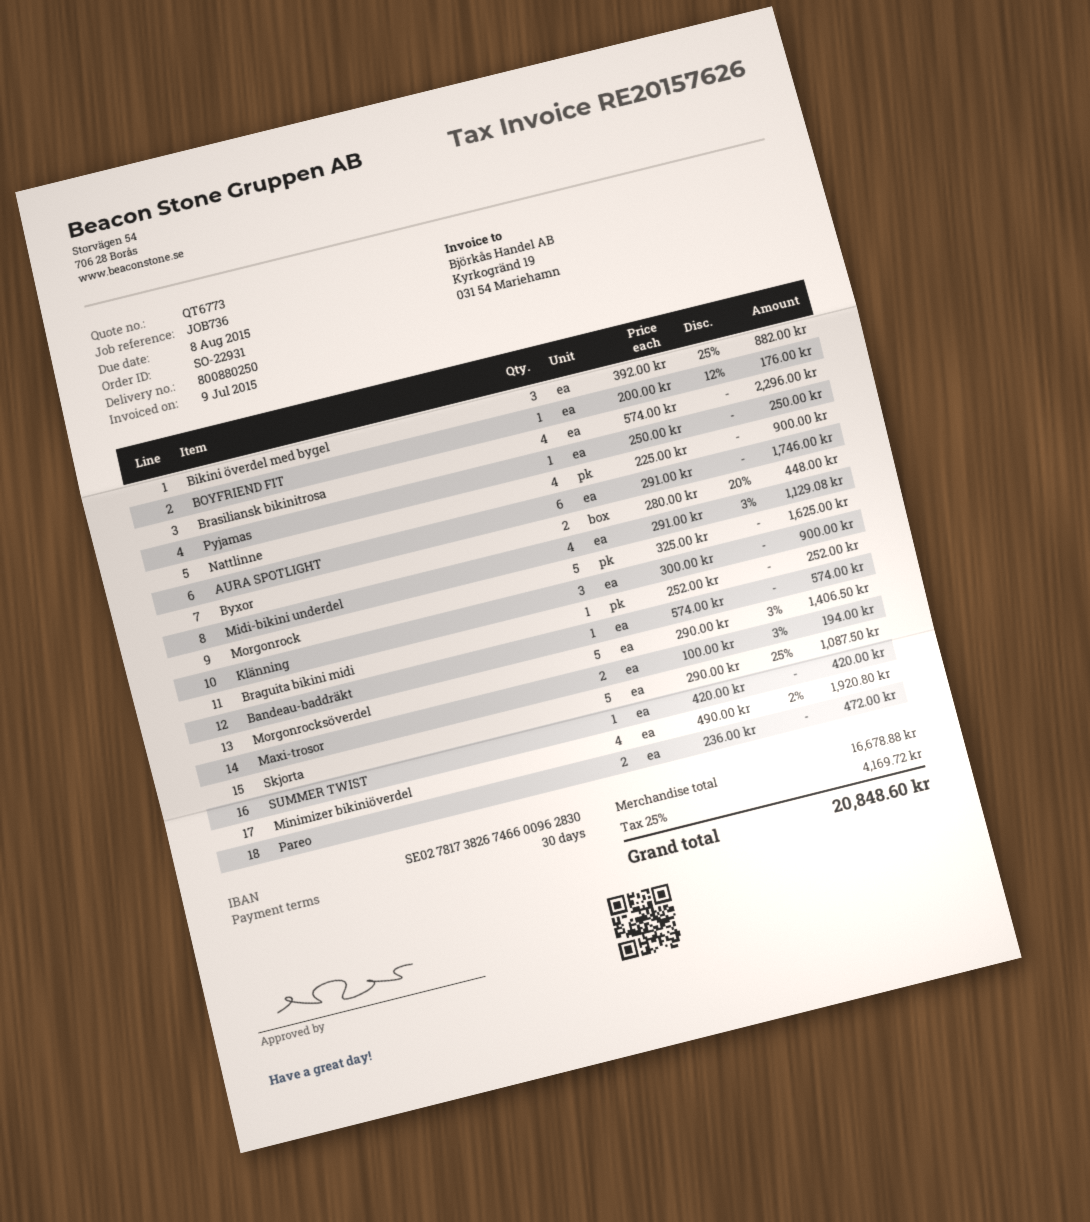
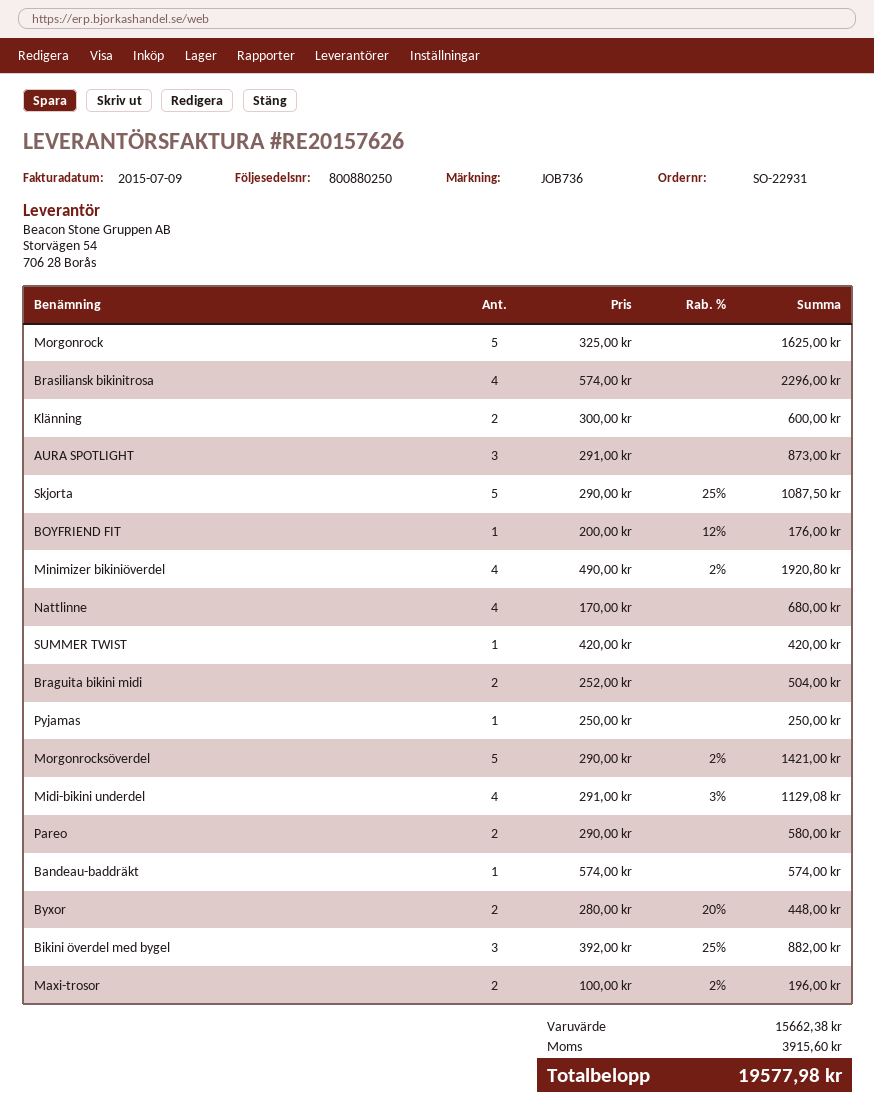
Nattlinne: 4 x 225.00 = 900.00 -> 4 x 170.00 = 680.00
AURA SPOTLIGHT: 6 x 291.00 = 1746.00 -> 3 x 291.00 = 873.00
Klänning: 3 x 300.00 = 900.00 -> 2 x 300.00 = 600.00
Braguita bikini midi: 1 x 252.00 = 252.00 -> 2 x 252.00 = 504.00
Morgonrocksöverdel: 5 x 290.00 - 3% = 1406.50 -> 5 x 290.00 - 2% = 1421.00
Maxi-trosor: 2 x 100.00 - 3% = 194.00 -> 2 x 100.00 - 2% = 196.00
Pareo: 2 x 236.00 = 472.00 -> 2 x 290.00 = 580.00
subtotal: 16678.88 -> 15662.38
tax: 4169.72 -> 3915.60
total: 20848.60 -> 19577.98

